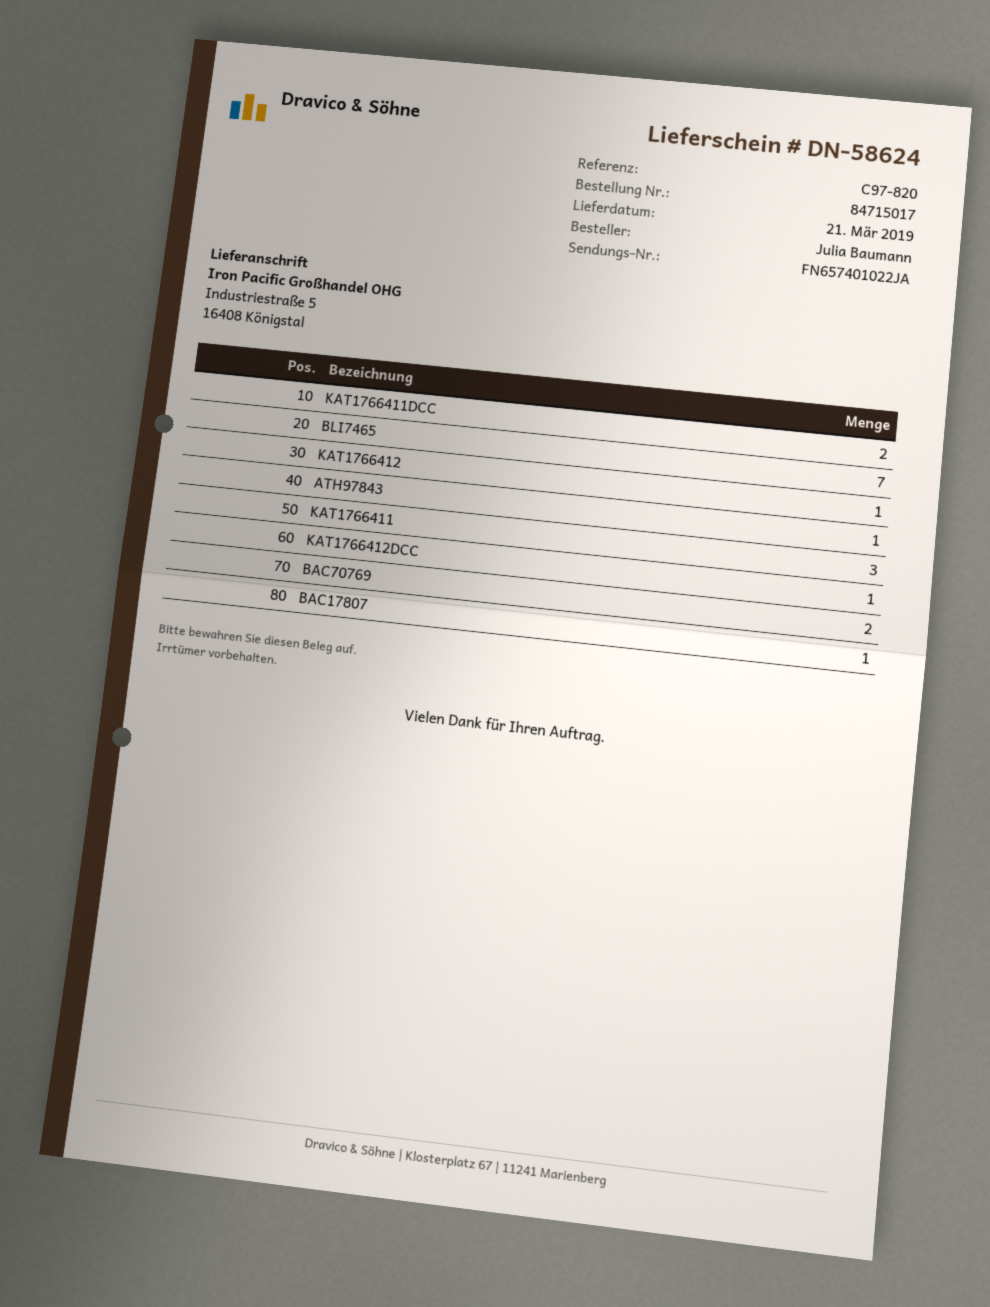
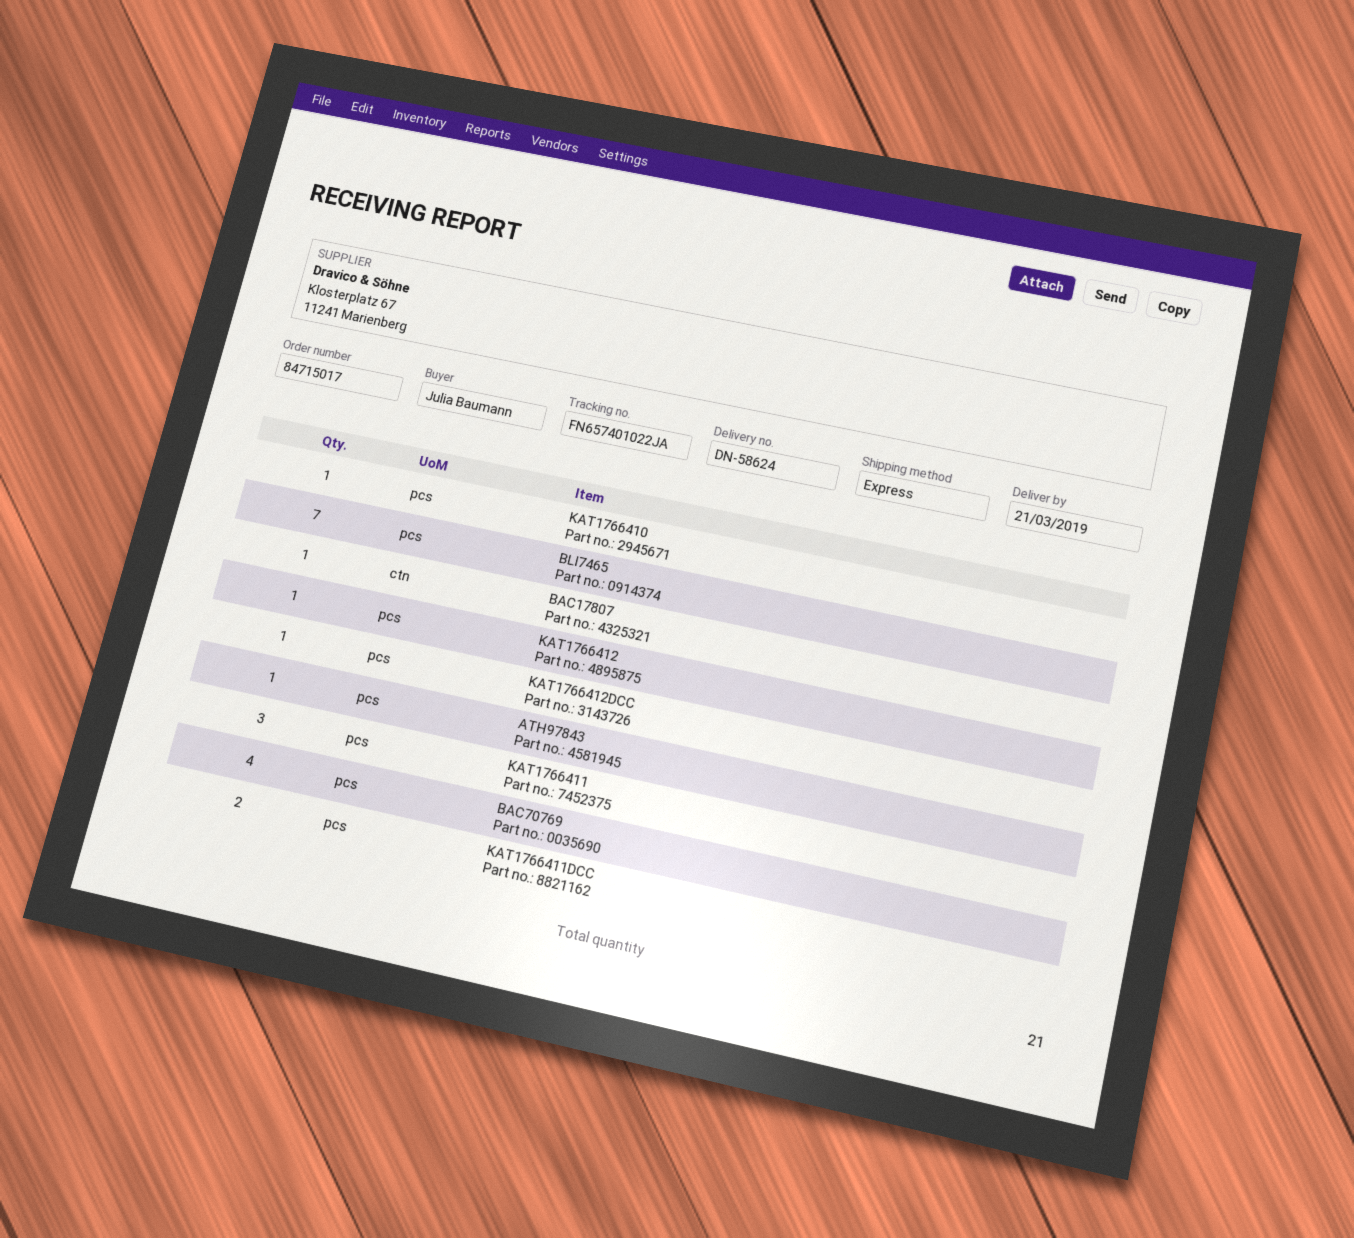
BAC70769: 2 -> 4
KAT1766410: none -> 1

